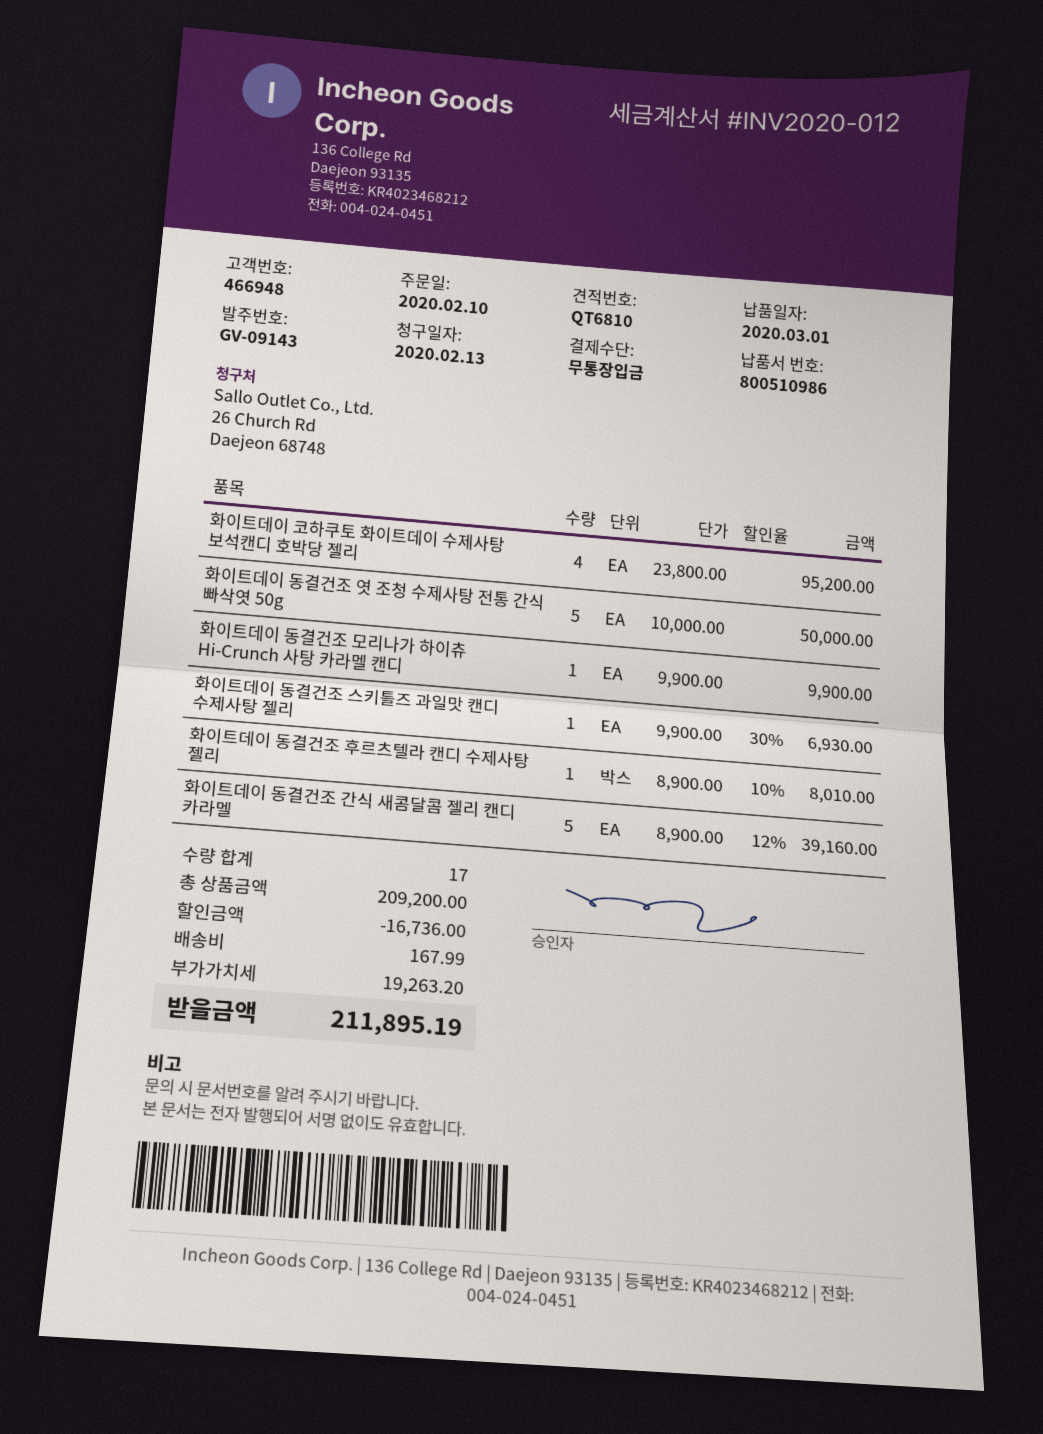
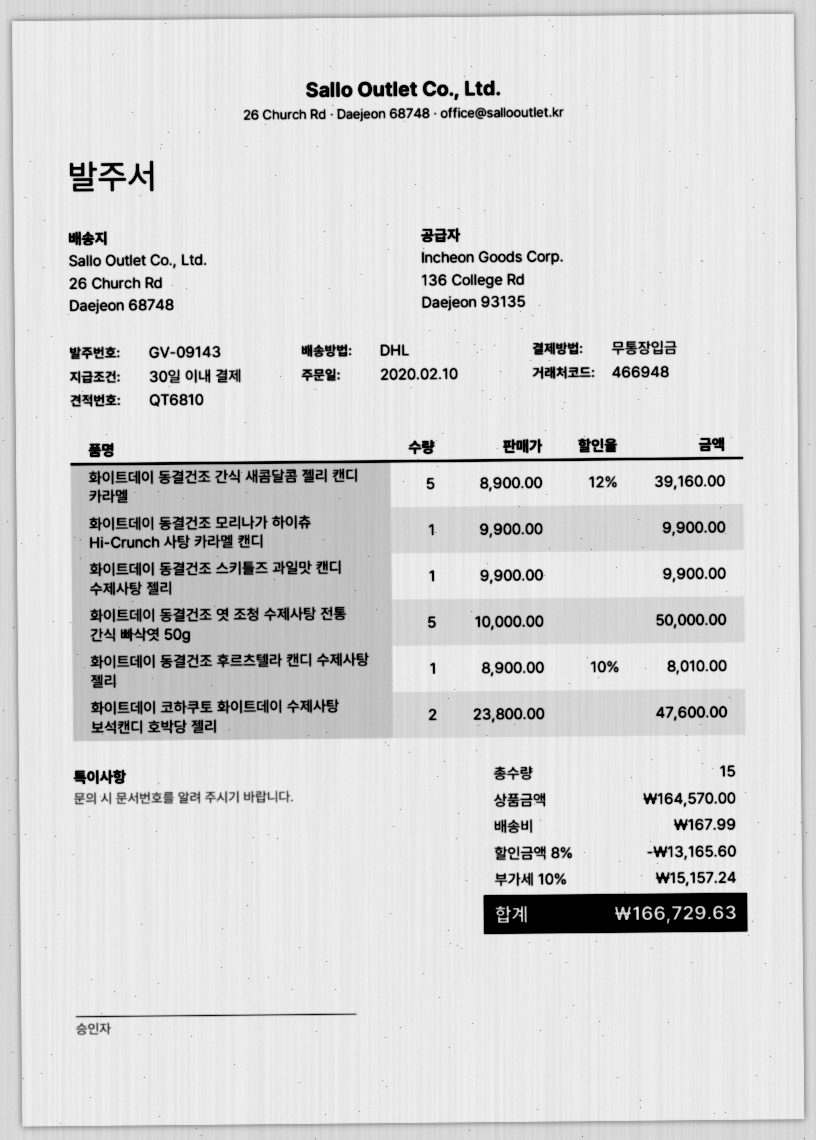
화이트데이 코하쿠토 화이트데이 수제사탕 보석캔디 호박당 젤리: 4 x 23800.00 = 95200.00 -> 2 x 23800.00 = 47600.00
화이트데이 동결건조 스키틀즈 과일맛 캔디 수제사탕 젤리: 1 x 9900.00 - 30% = 6930.00 -> 1 x 9900.00 = 9900.00
total quantity: 17 -> 15
subtotal: 209200.00 -> 164570.00
discount: 16736.00 -> 13165.60
tax: 19263.20 -> 15157.24
total: 211895.19 -> 166729.63

